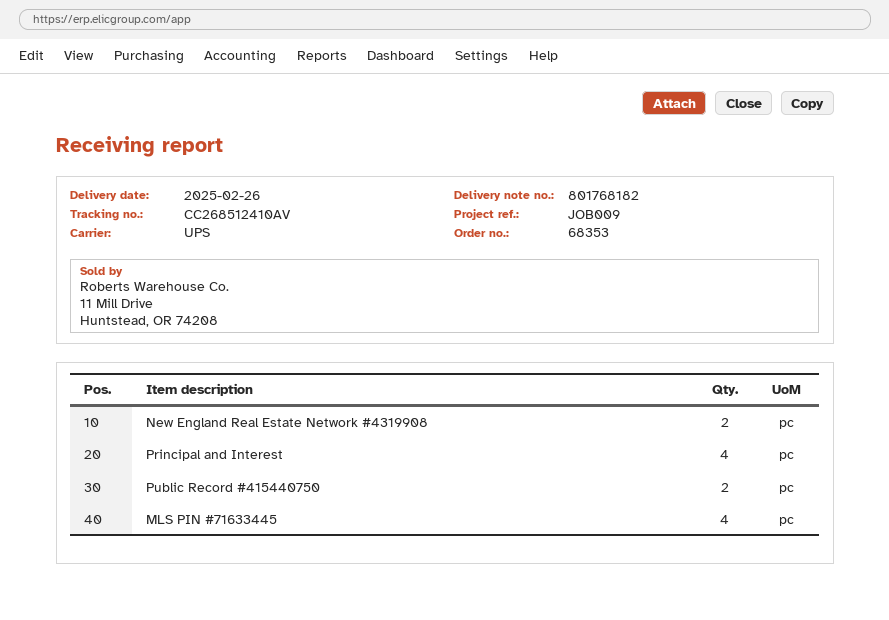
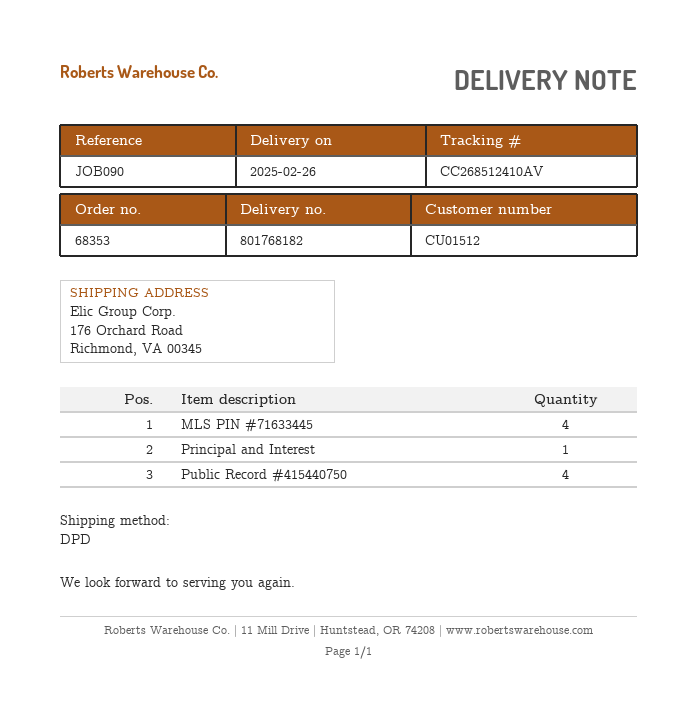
reference: JOB009 -> JOB090
shipping method: UPS -> DPD
New England Real Estate Network #4319908: 2 -> none
Principal and Interest: 4 -> 1
Public Record #415440750: 2 -> 4

